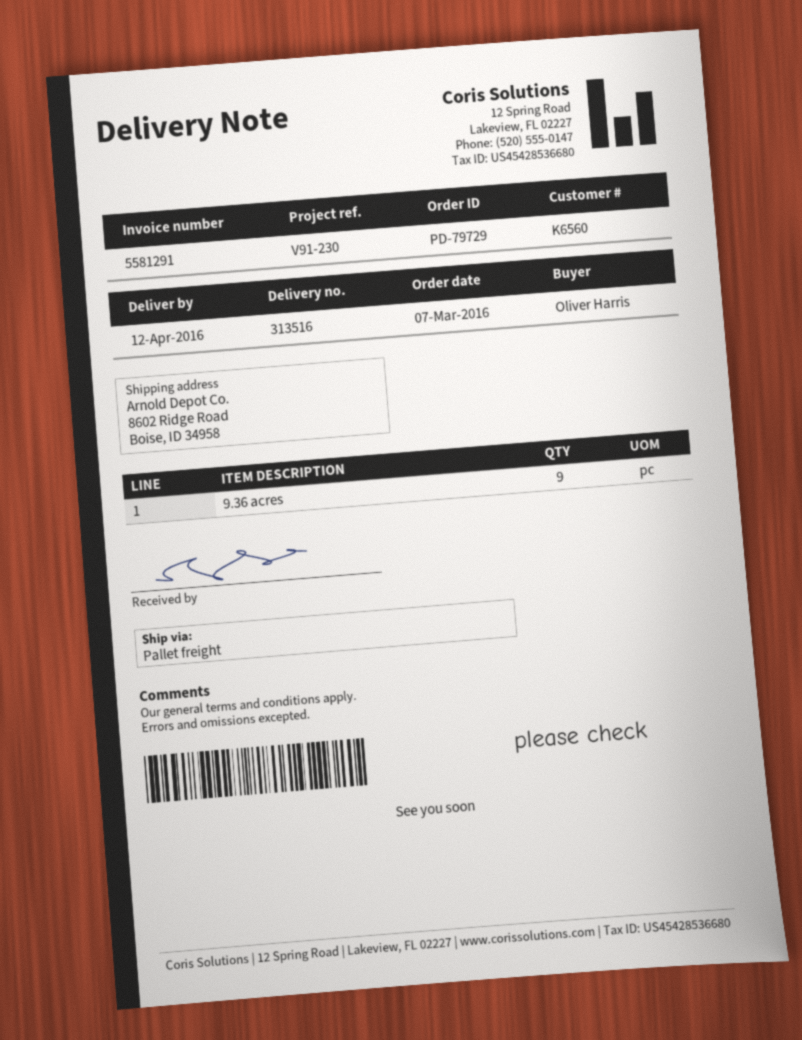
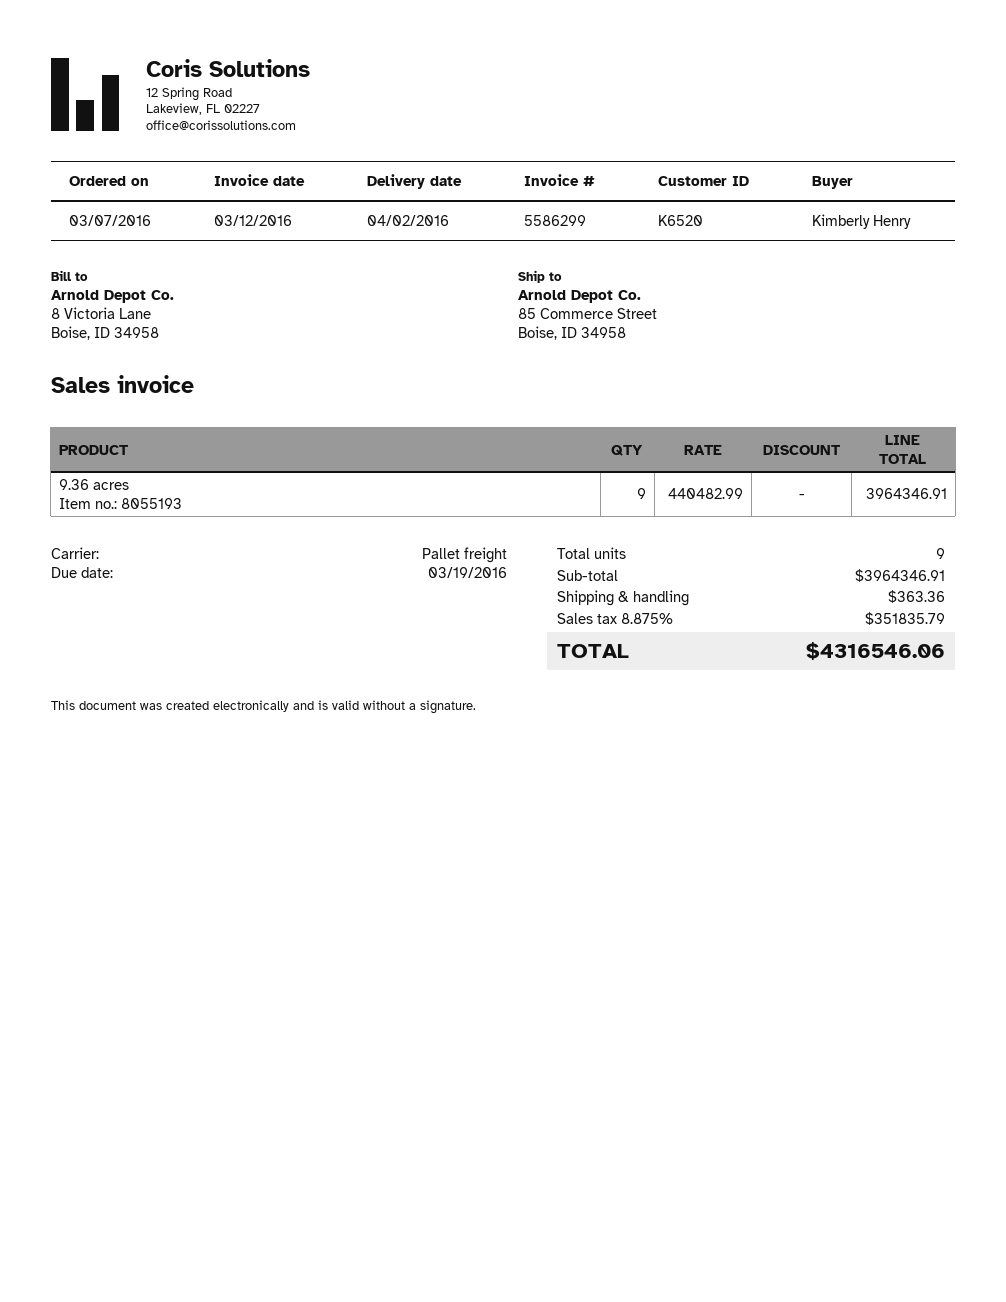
delivery date: 2016-04-12 -> 2016-04-02
invoice number: 5581291 -> 5586299
customer number: K6560 -> K6520
ordered by: Oliver Harris -> Kimberly Henry
ship to: 8602 Ridge Road, Boise, ID 34958 -> 85 Commerce Street, Boise, ID 34958

